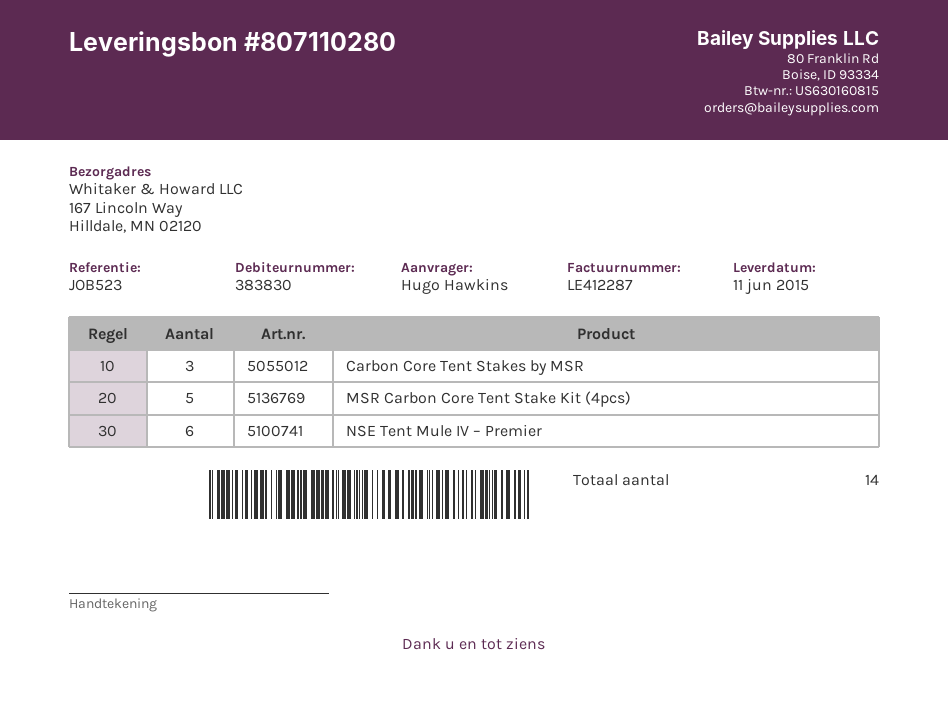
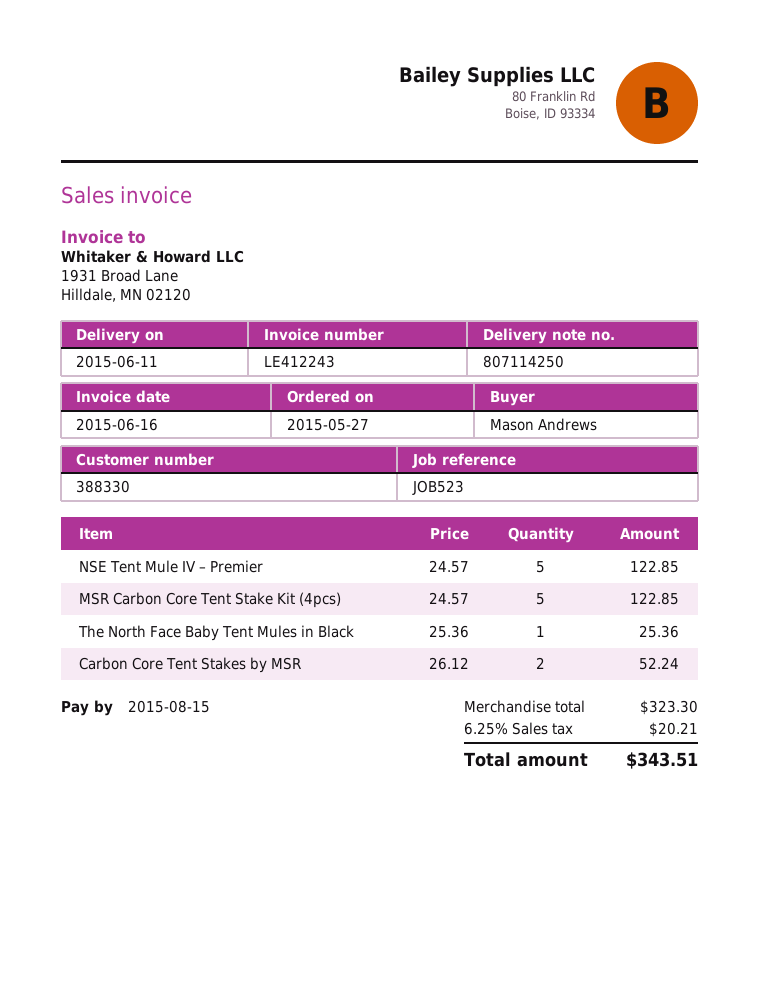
delivery note number: 807110280 -> 807114250
invoice number: LE412287 -> LE412243
customer number: 383830 -> 388330
ordered by: Hugo Hawkins -> Mason Andrews
Carbon Core Tent Stakes by MSR: 3 -> 2
NSE Tent Mule IV – Premier: 6 -> 5
The North Face Baby Tent Mules in Black: none -> 1

